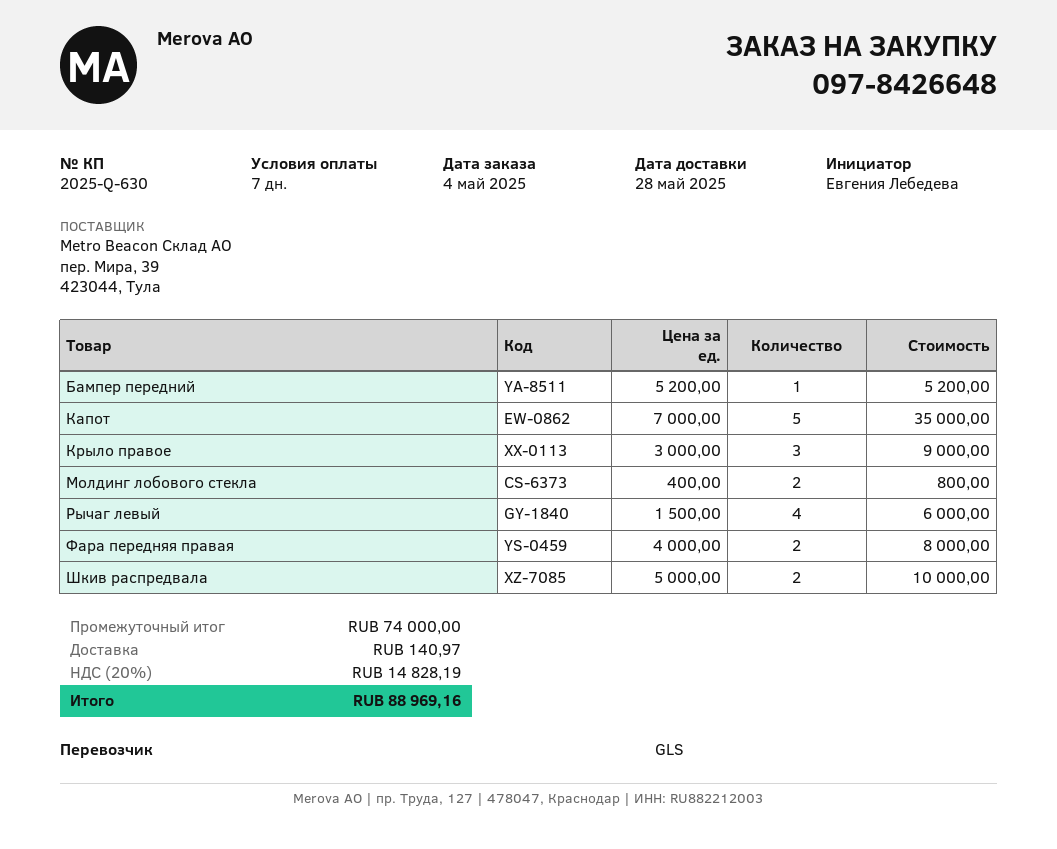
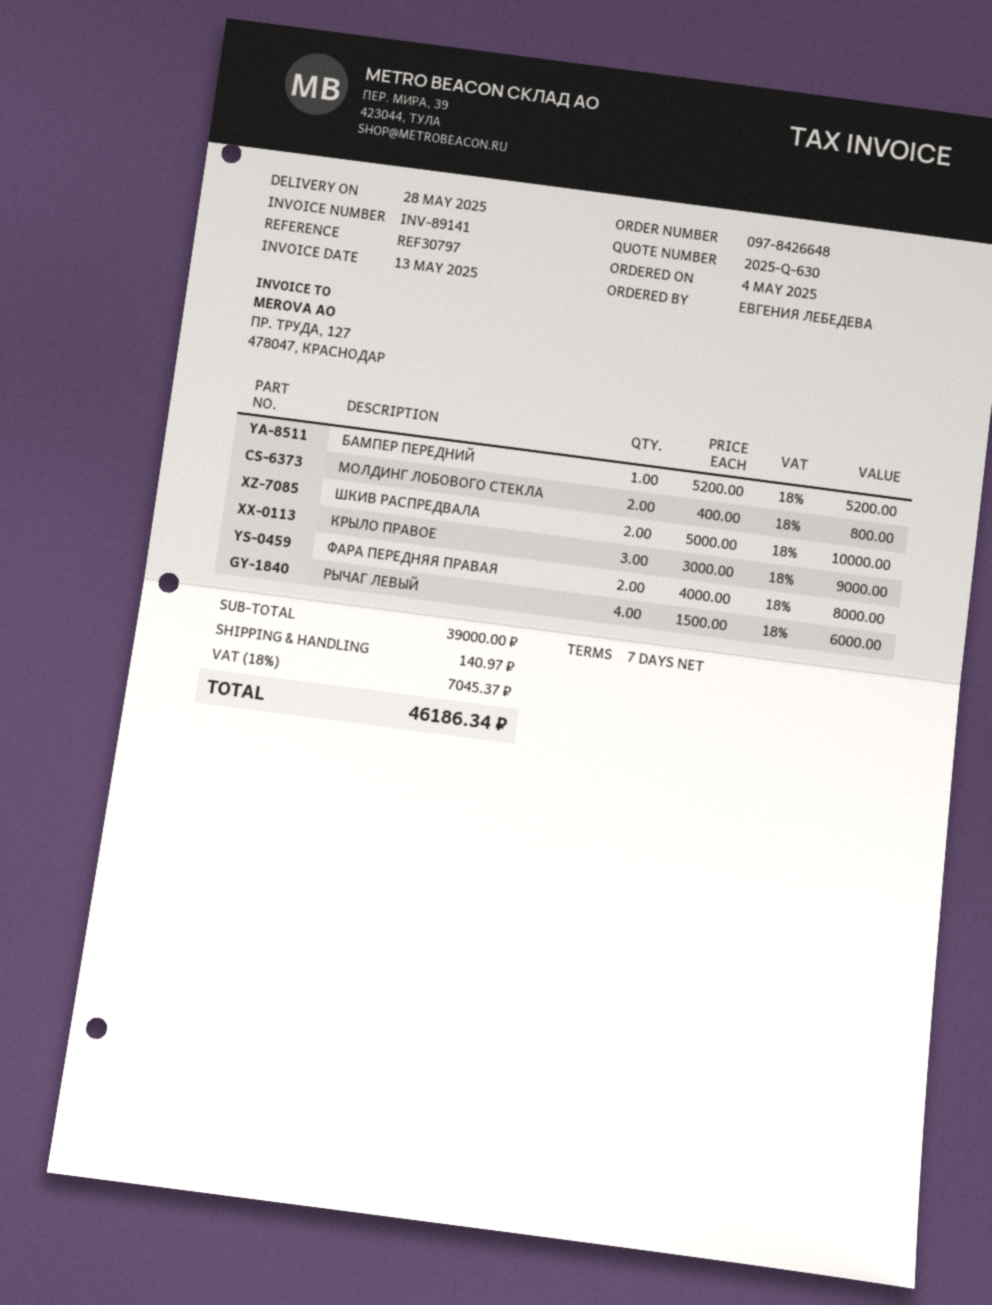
Капот: 5 x 7000.00 = 35000.00 -> none
subtotal: 74000.00 -> 39000.00
tax: 20% = 14828.19 -> 18% = 7045.37
total: 88969.16 -> 46186.34

